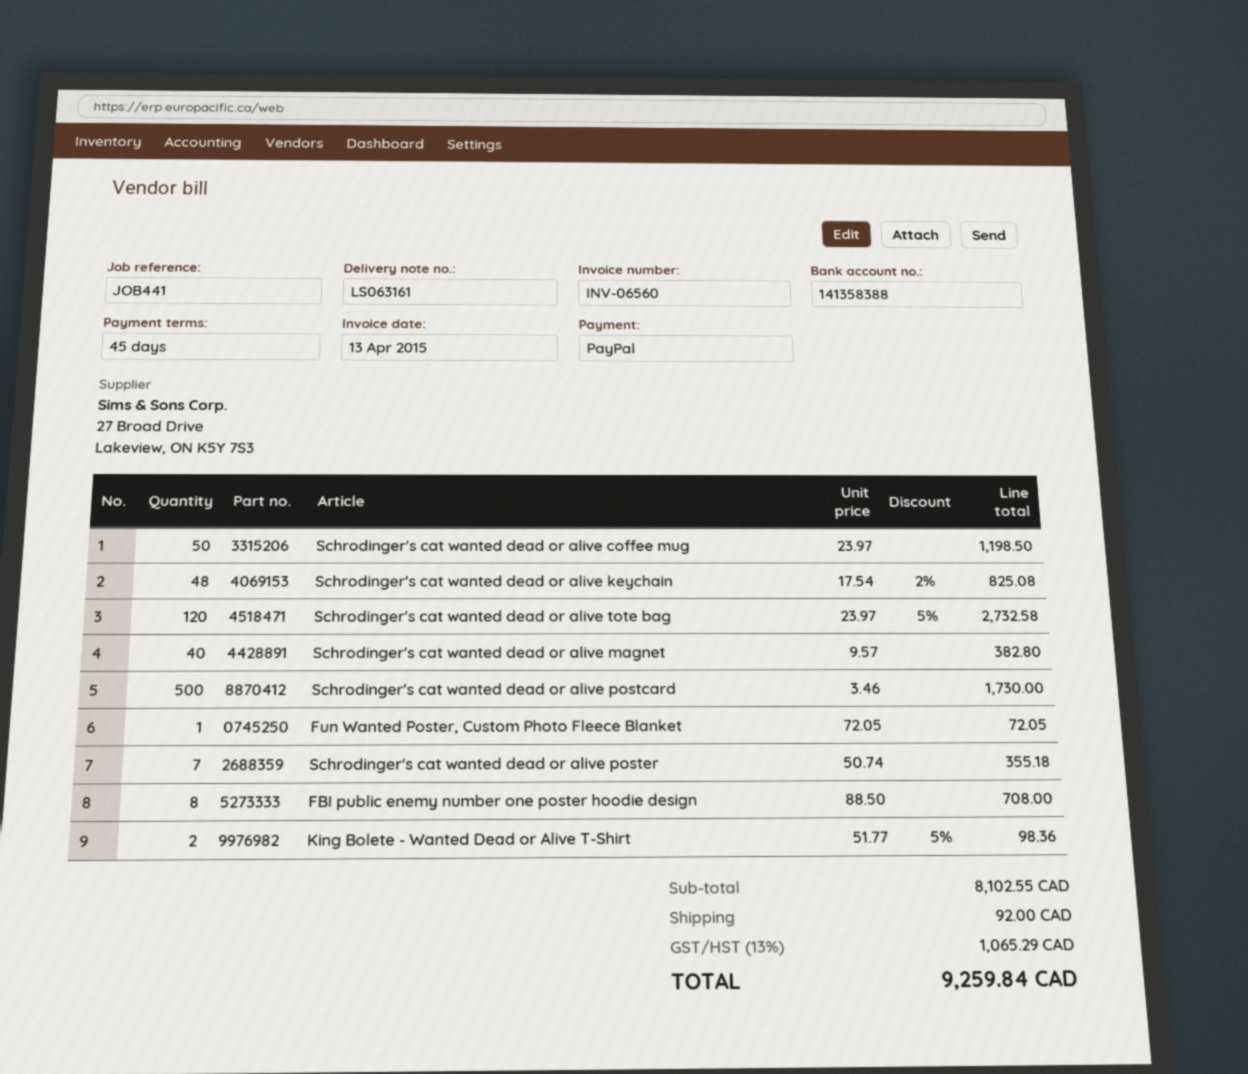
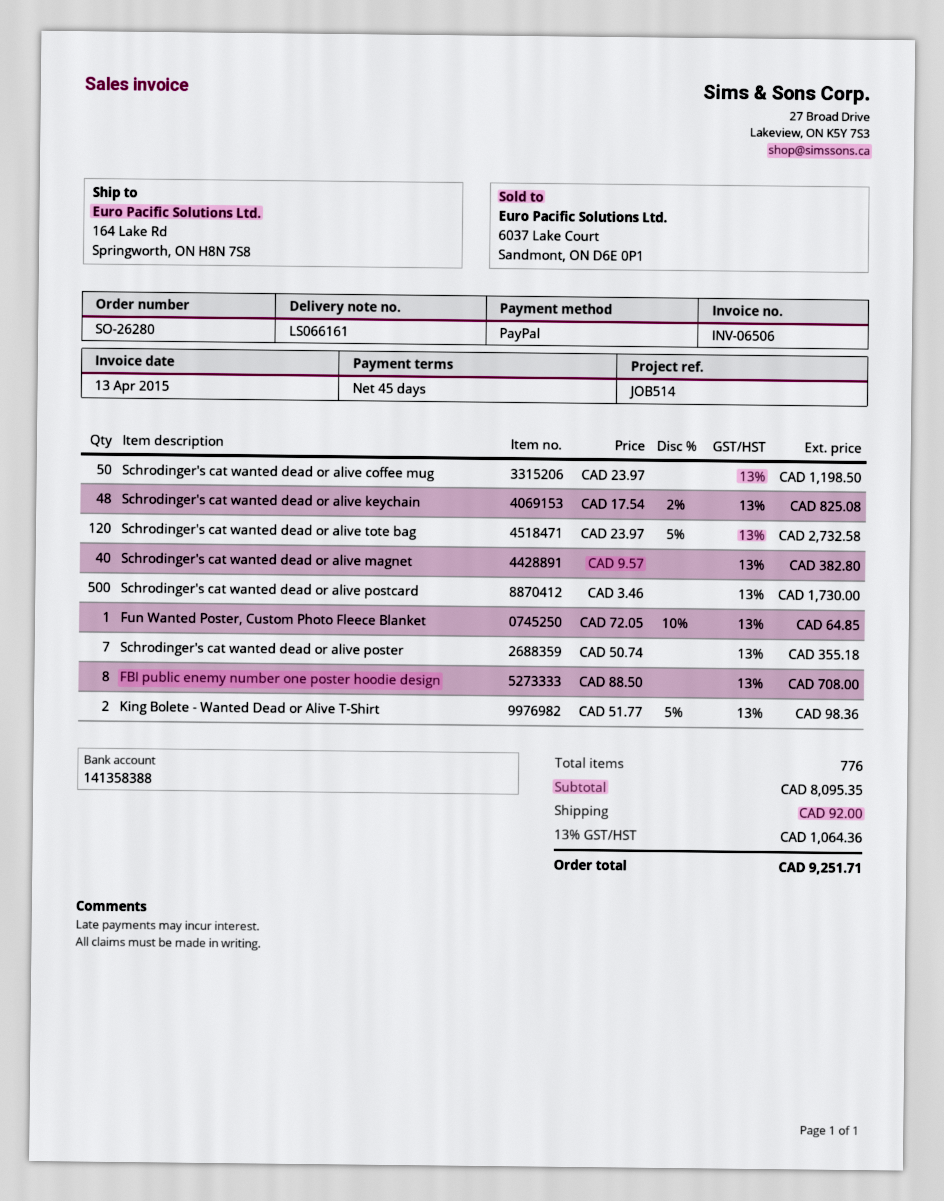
delivery note number: LS063161 -> LS066161
invoice number: INV-06560 -> INV-06506
reference: JOB441 -> JOB514
Fun Wanted Poster, Custom Photo Fleece Blanket: 1 x 72.05 = 72.05 -> 1 x 72.05 - 10% = 64.85
subtotal: 8102.55 -> 8095.35
tax: 13% = 1065.29 -> 13% = 1064.36
total: 9259.84 -> 9251.71

